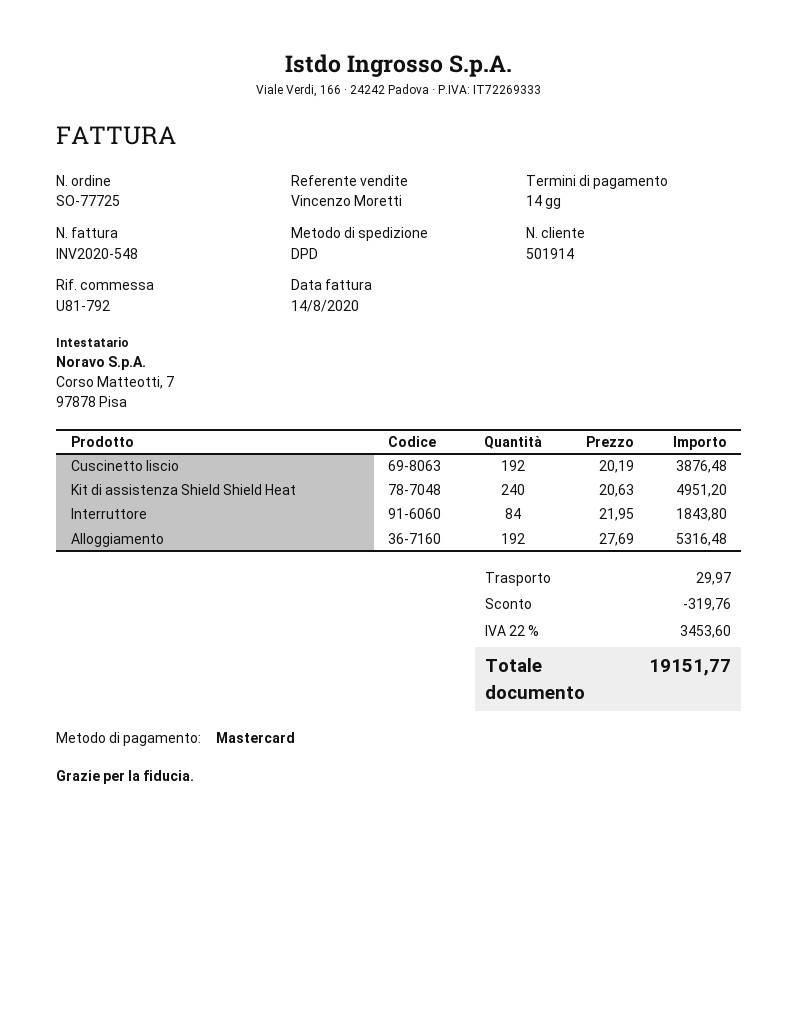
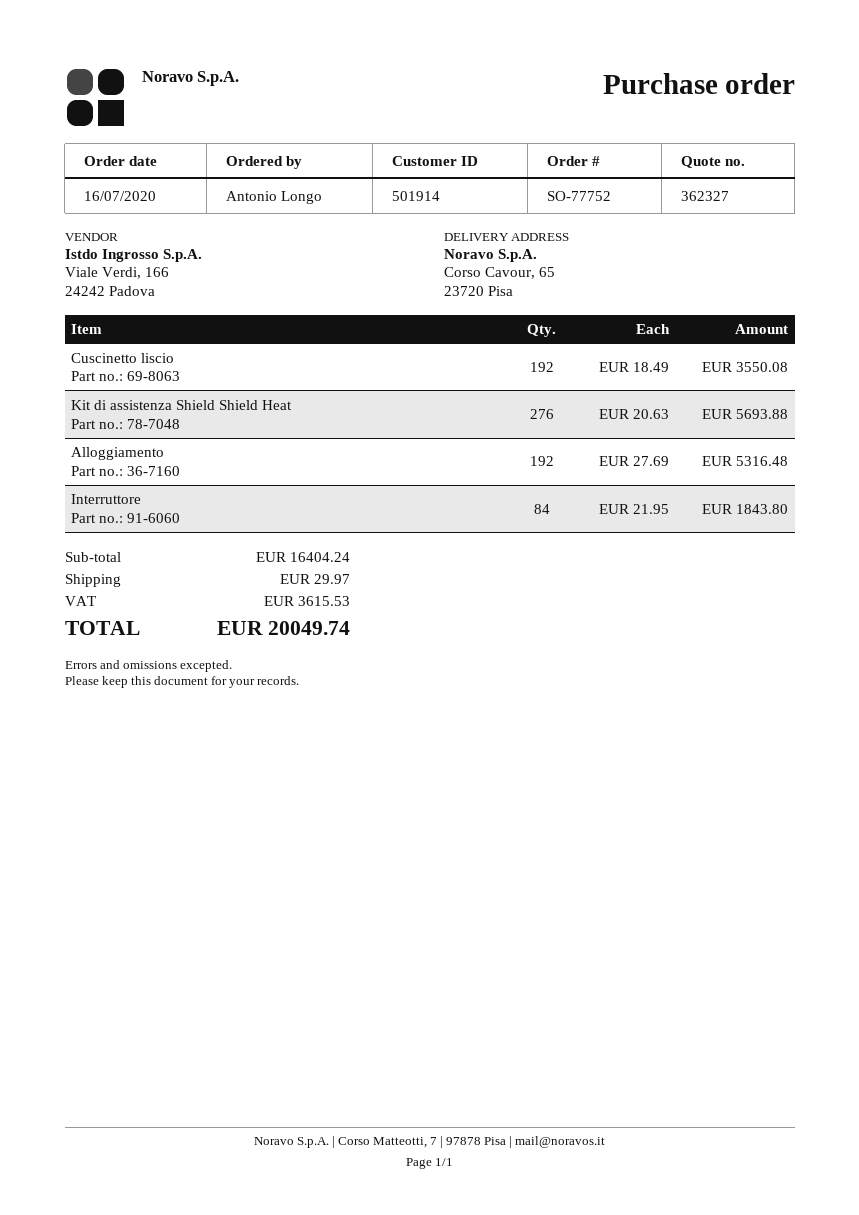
order number: SO-77725 -> SO-77752
Cuscinetto liscio: 192 x 20.19 = 3876.48 -> 192 x 18.49 = 3550.08
Kit di assistenza Shield Shield Heat: 240 x 20.63 = 4951.20 -> 276 x 20.63 = 5693.88
discount: 319.76 -> none
tax: 3453.60 -> 3615.53
total: 19151.77 -> 20049.74

